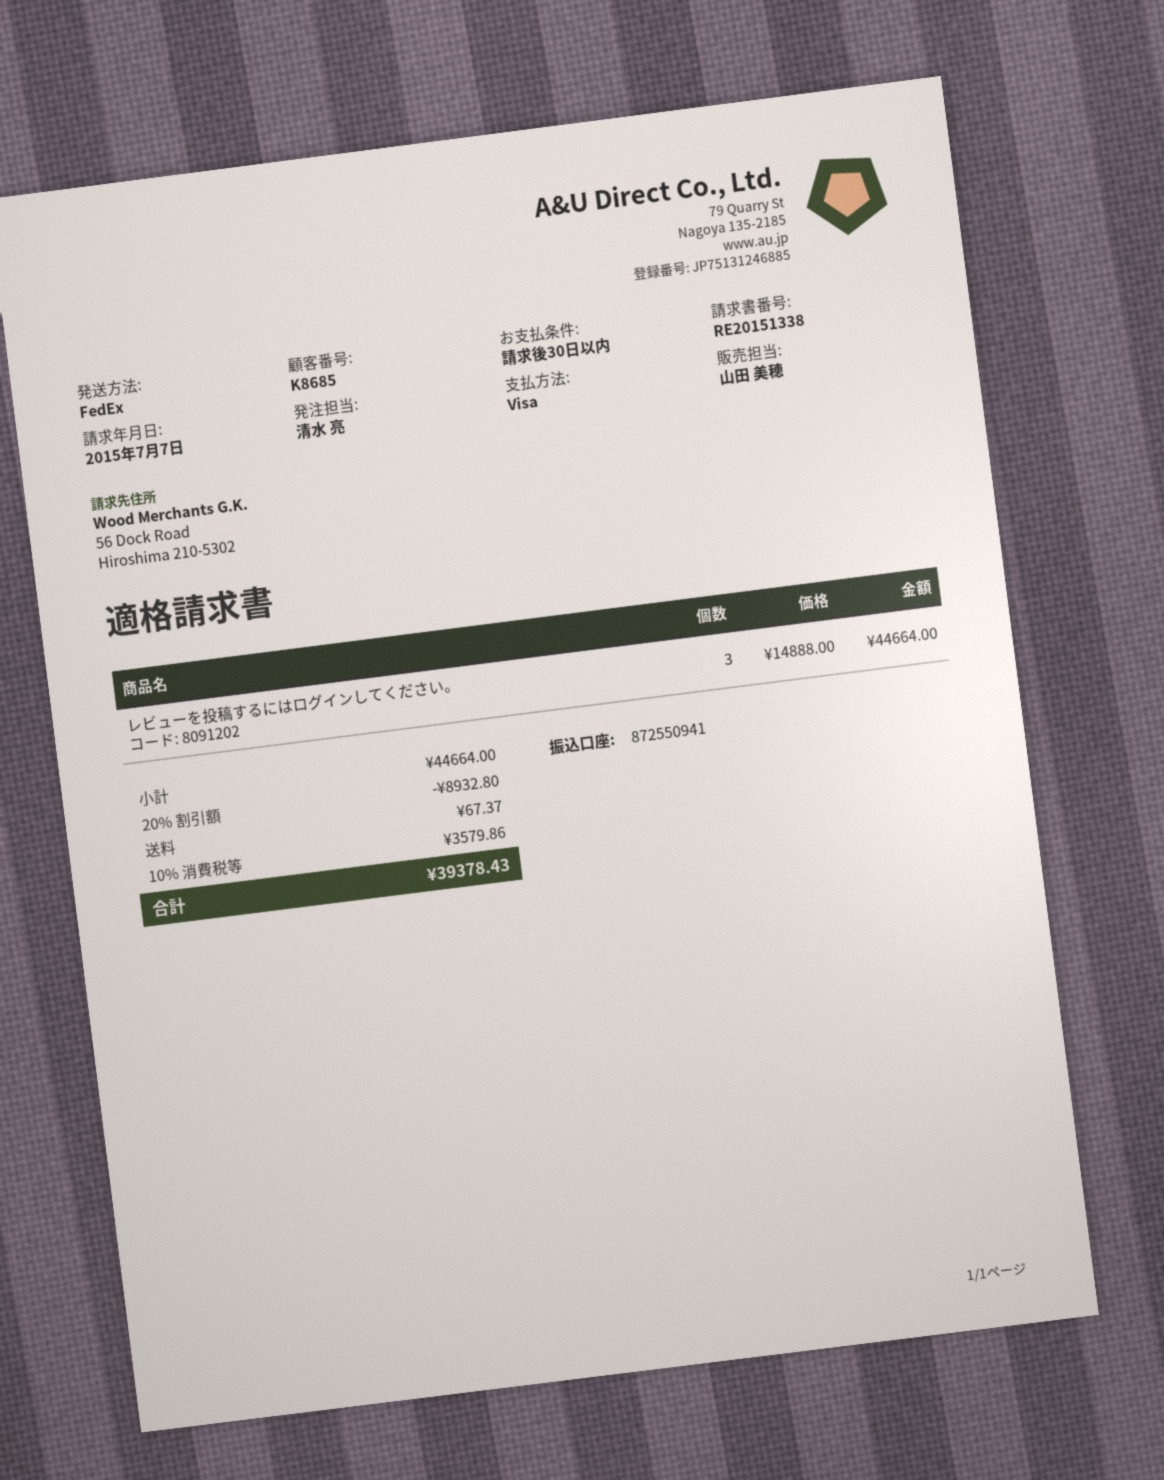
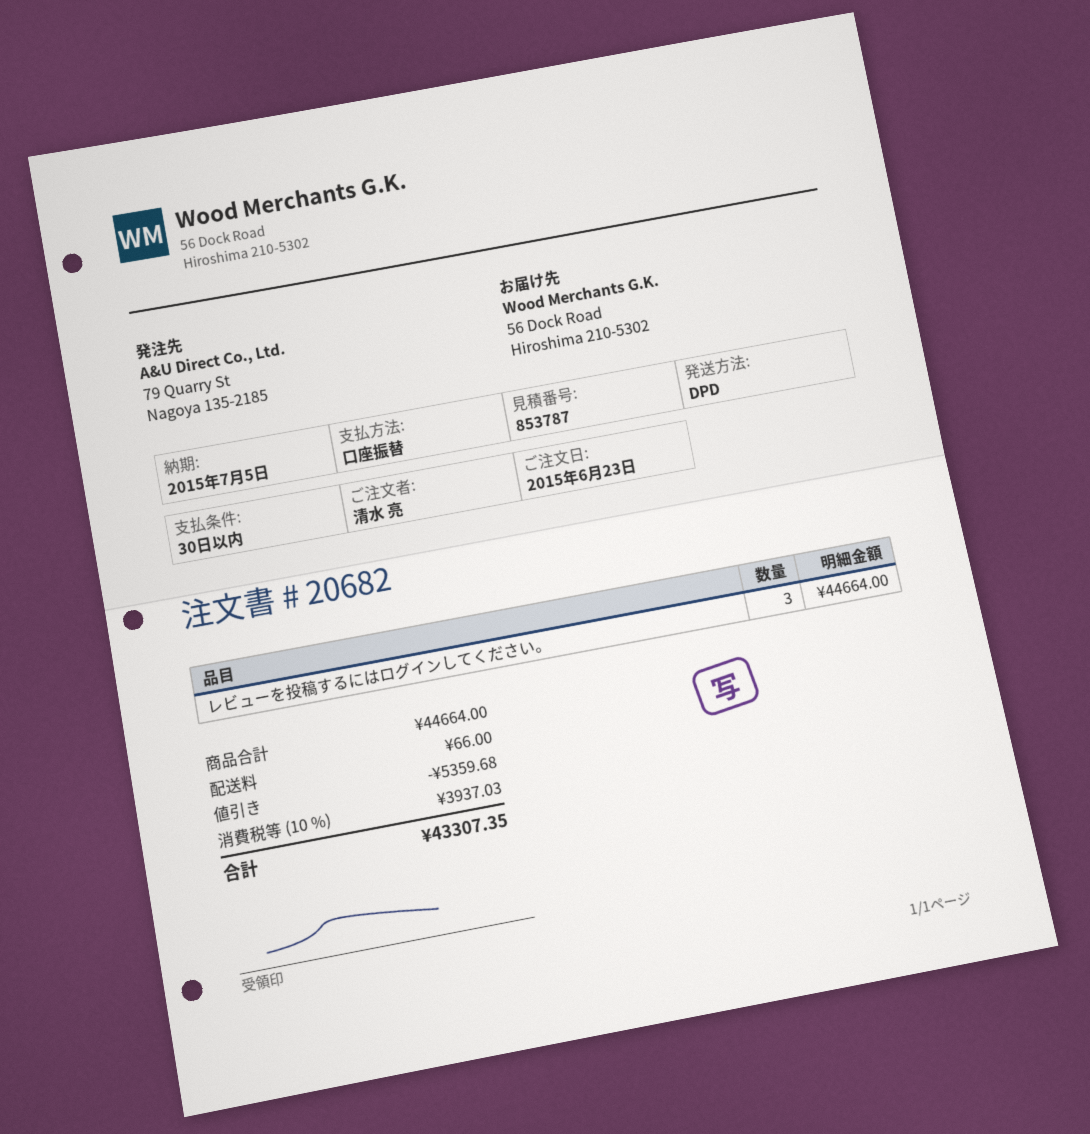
payment method: Visa -> direct debit
shipping method: FedEx -> DPD
discount: 8932.80 -> 5359.68
shipping: 67.37 -> 66.00
tax: 10% = 3579.86 -> 10% = 3937.03
total: 39378.43 -> 43307.35

